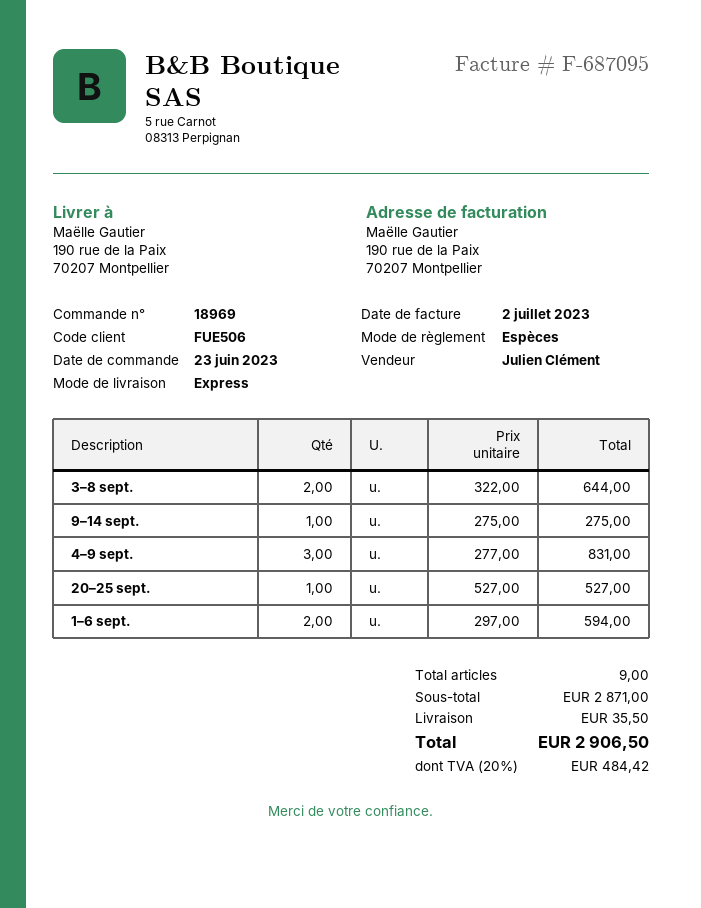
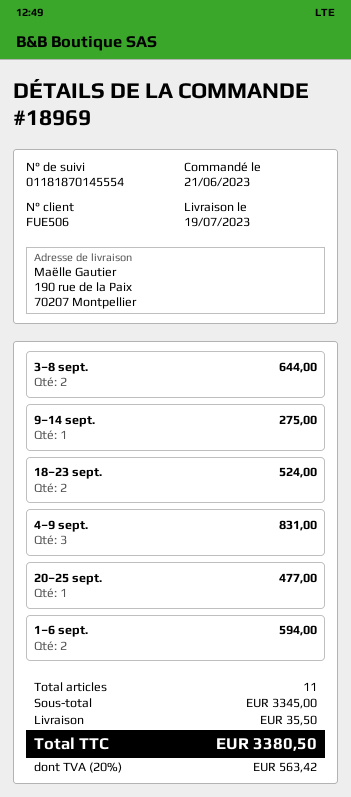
order date: 2023-06-23 -> 2023-06-21
20–25 sept.: 1 for 527.00 -> 1 for 477.00
18–23 sept.: none -> 2 for 524.00
total quantity: 9 -> 11
subtotal: 2871.00 -> 3345.00
tax: 20% = 484.42 -> 20% = 563.42
total: 2906.50 -> 3380.50

